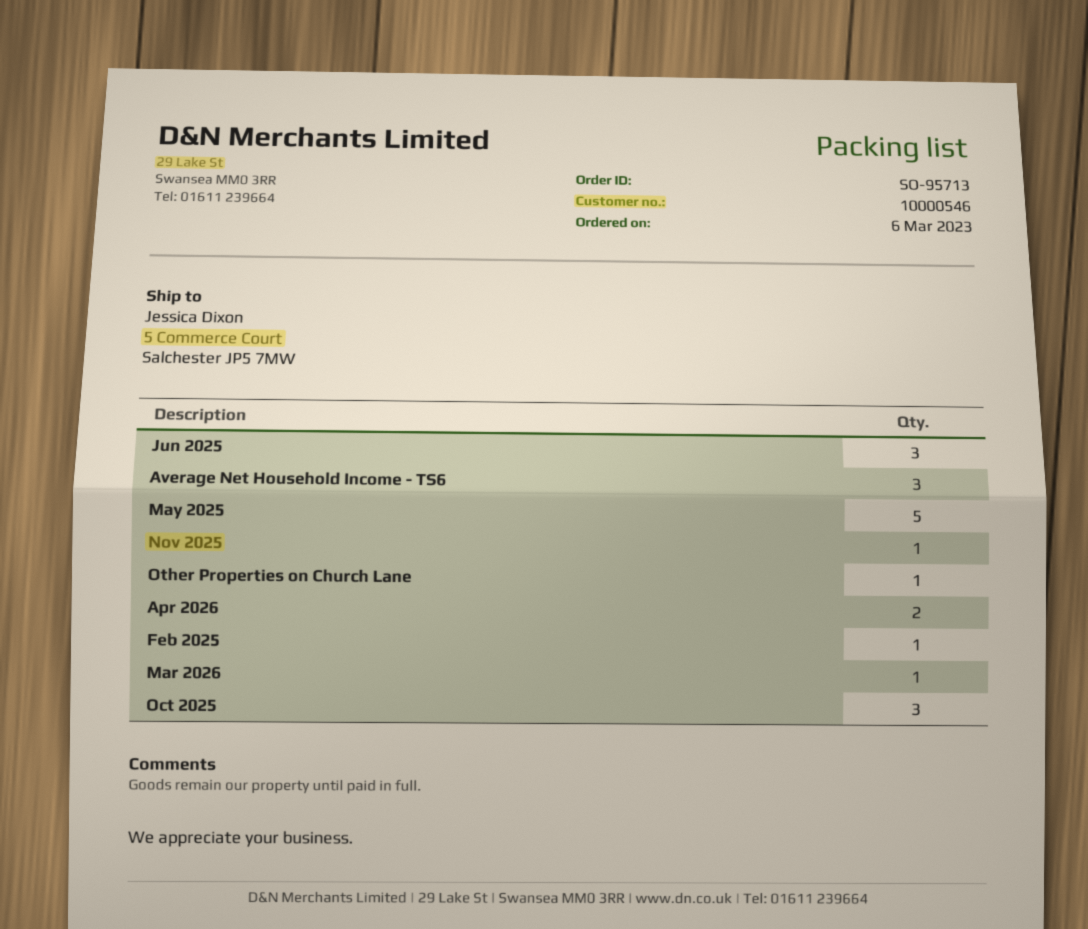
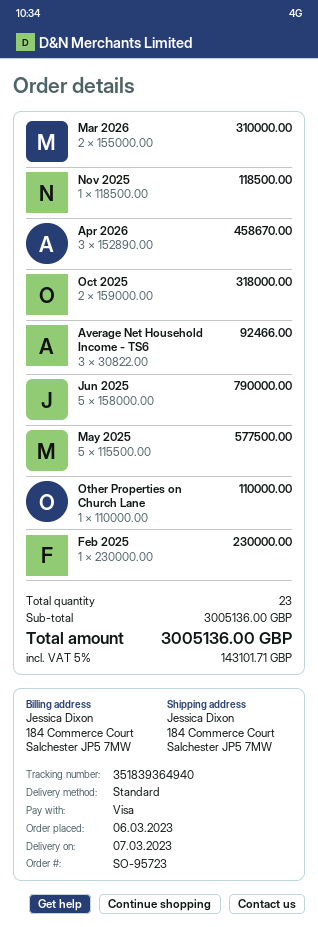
order number: SO-95713 -> SO-95723
ship to: 5 Commerce Court, Salchester JP5 7MW -> 184 Commerce Court, Salchester JP5 7MW
Jun 2025: 3 -> 5
Apr 2026: 2 -> 3
Mar 2026: 1 -> 2
Oct 2025: 3 -> 2

